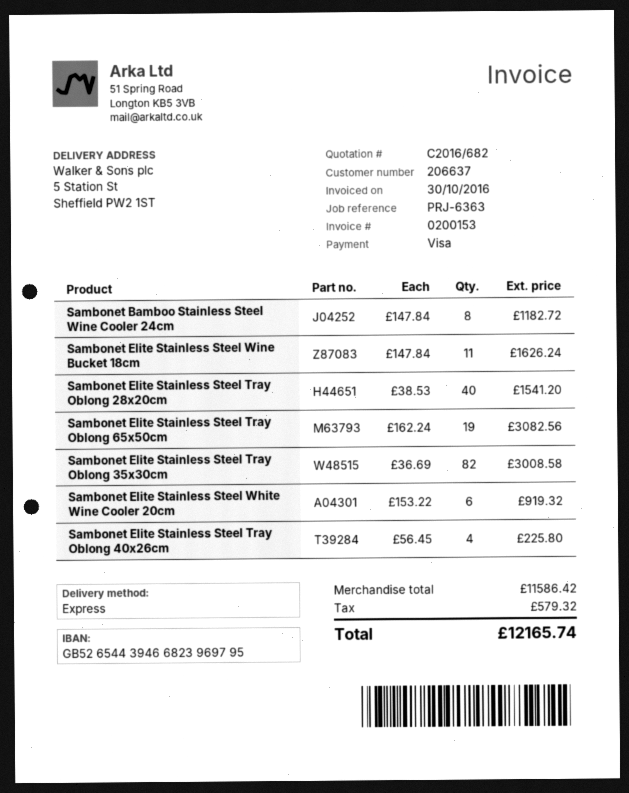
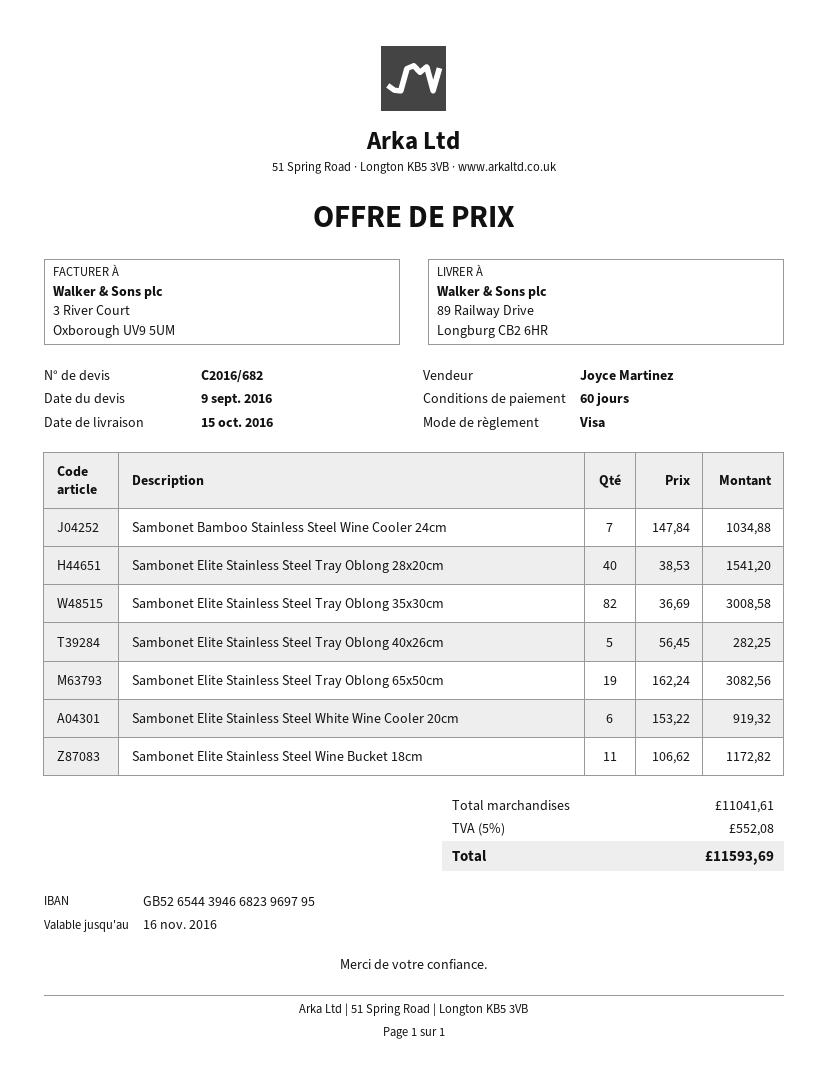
ship to: 5 Station St, Sheffield PW2 1ST -> 89 Railway Drive, Longburg CB2 6HR
Sambonet Bamboo Stainless Steel Wine Cooler 24cm: 8 x 147.84 = 1182.72 -> 7 x 147.84 = 1034.88
Sambonet Elite Stainless Steel Wine Bucket 18cm: 11 x 147.84 = 1626.24 -> 11 x 106.62 = 1172.82
Sambonet Elite Stainless Steel Tray Oblong 40x26cm: 4 x 56.45 = 225.80 -> 5 x 56.45 = 282.25
subtotal: 11586.42 -> 11041.61
tax: 579.32 -> 552.08
total: 12165.74 -> 11593.69

